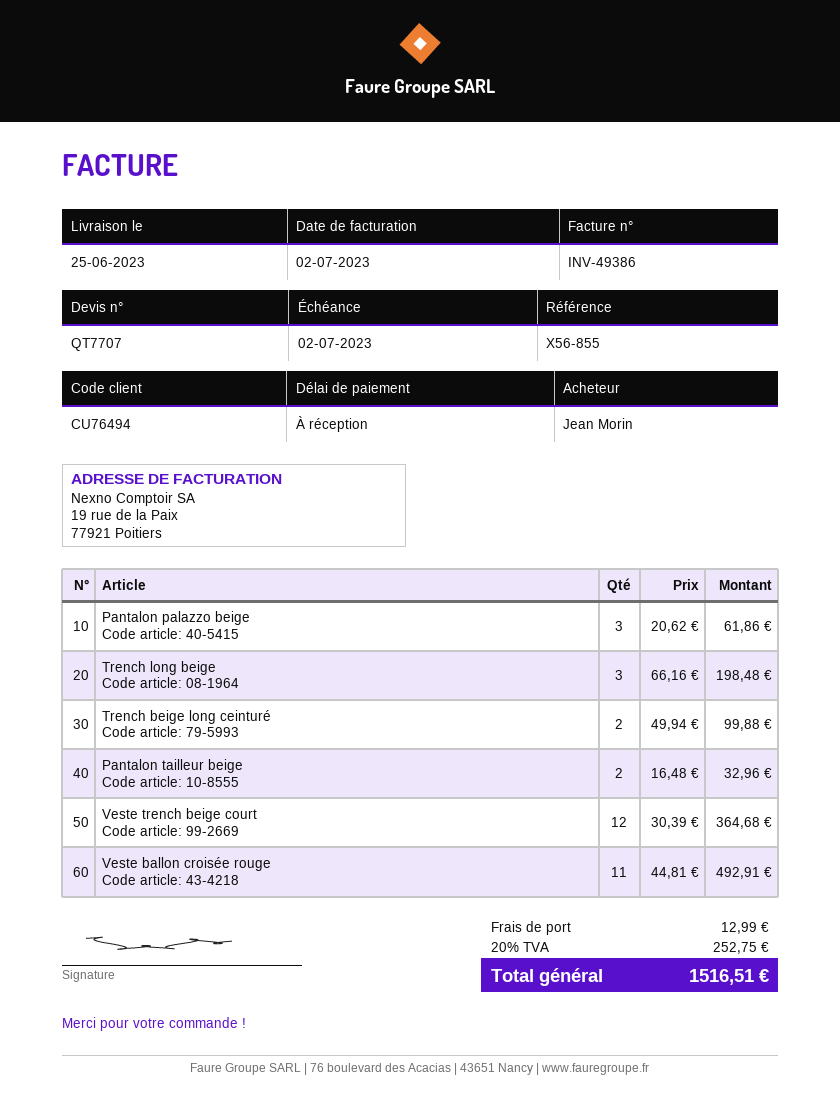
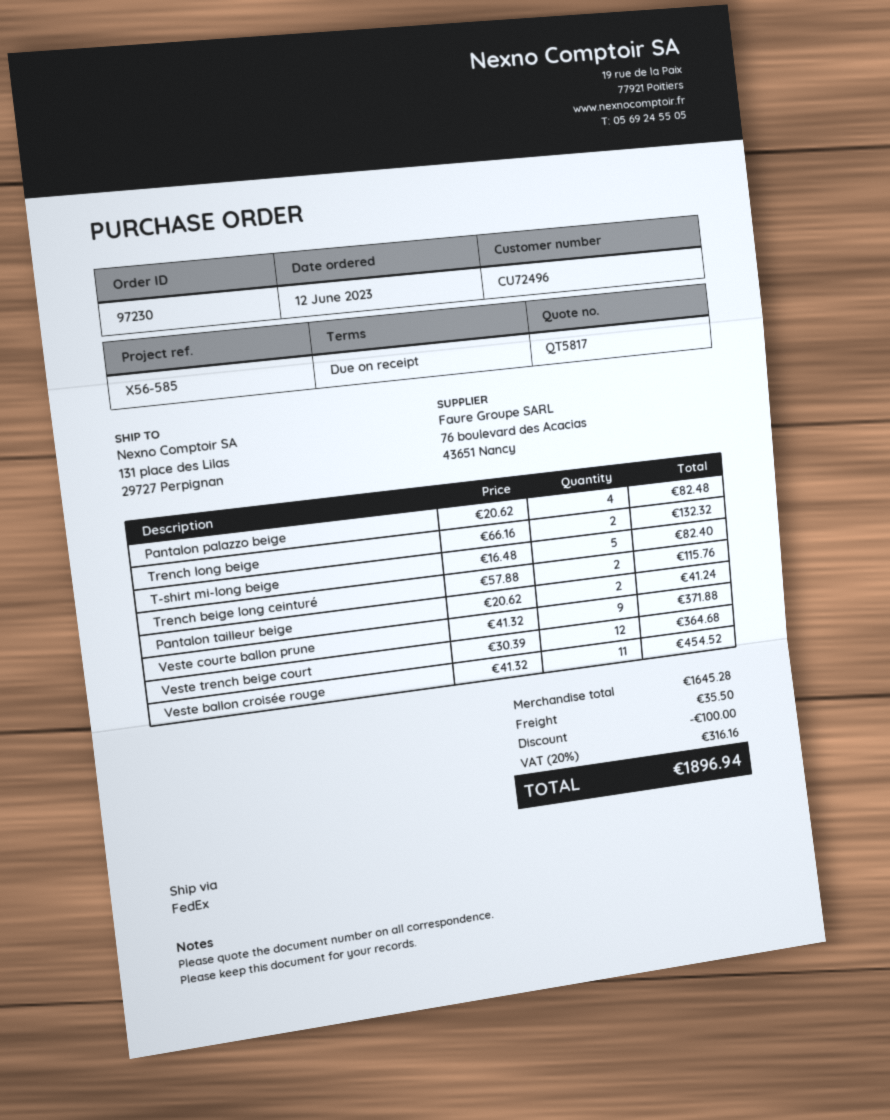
quote number: QT7707 -> QT5817
customer number: CU76494 -> CU72496
reference: X56-855 -> X56-585
Pantalon palazzo beige: 3 x 20.62 = 61.86 -> 4 x 20.62 = 82.48
Trench long beige: 3 x 66.16 = 198.48 -> 2 x 66.16 = 132.32
Trench beige long ceinturé: 2 x 49.94 = 99.88 -> 2 x 57.88 = 115.76
Pantalon tailleur beige: 2 x 16.48 = 32.96 -> 2 x 20.62 = 41.24
Veste ballon croisée rouge: 11 x 44.81 = 492.91 -> 11 x 41.32 = 454.52
T-shirt mi-long beige: none -> 5 x 16.48 = 82.40
Veste courte ballon prune: none -> 9 x 41.32 = 371.88
discount: none -> 100.00
shipping: 12.99 -> 35.50
tax: 20% = 252.75 -> 20% = 316.16
total: 1516.51 -> 1896.94

